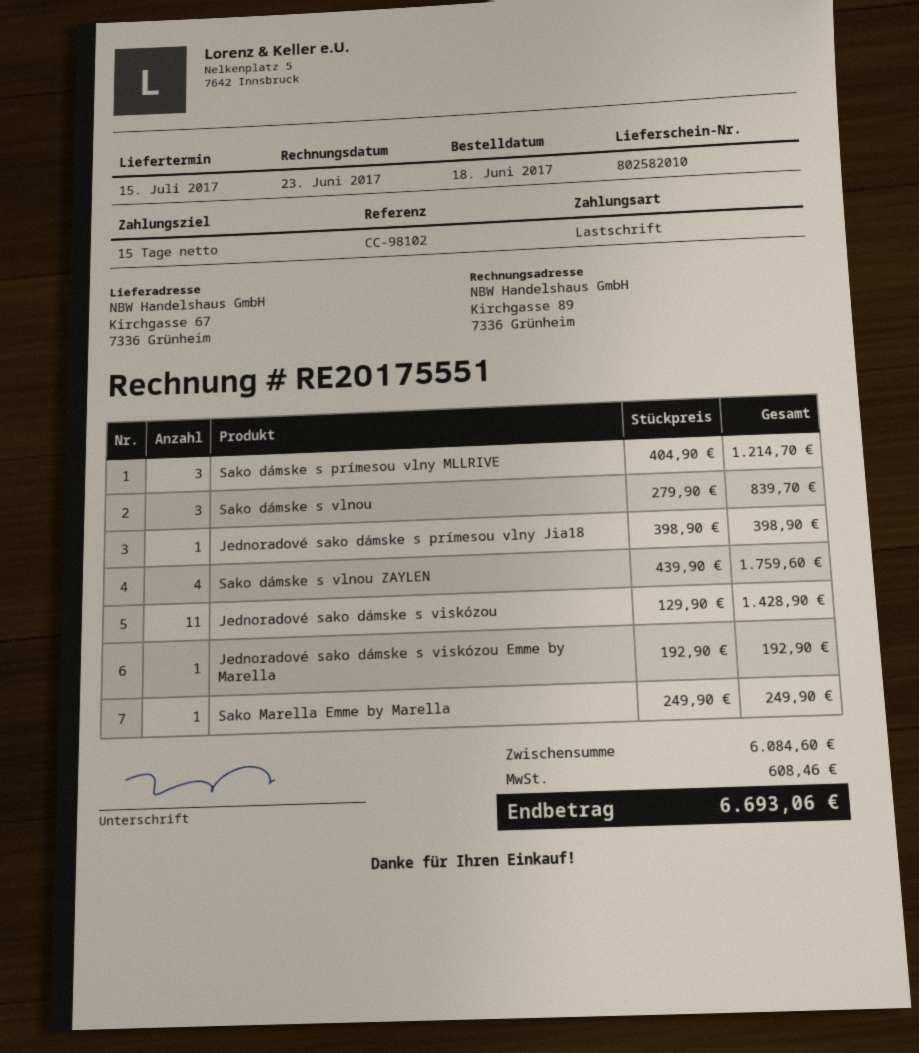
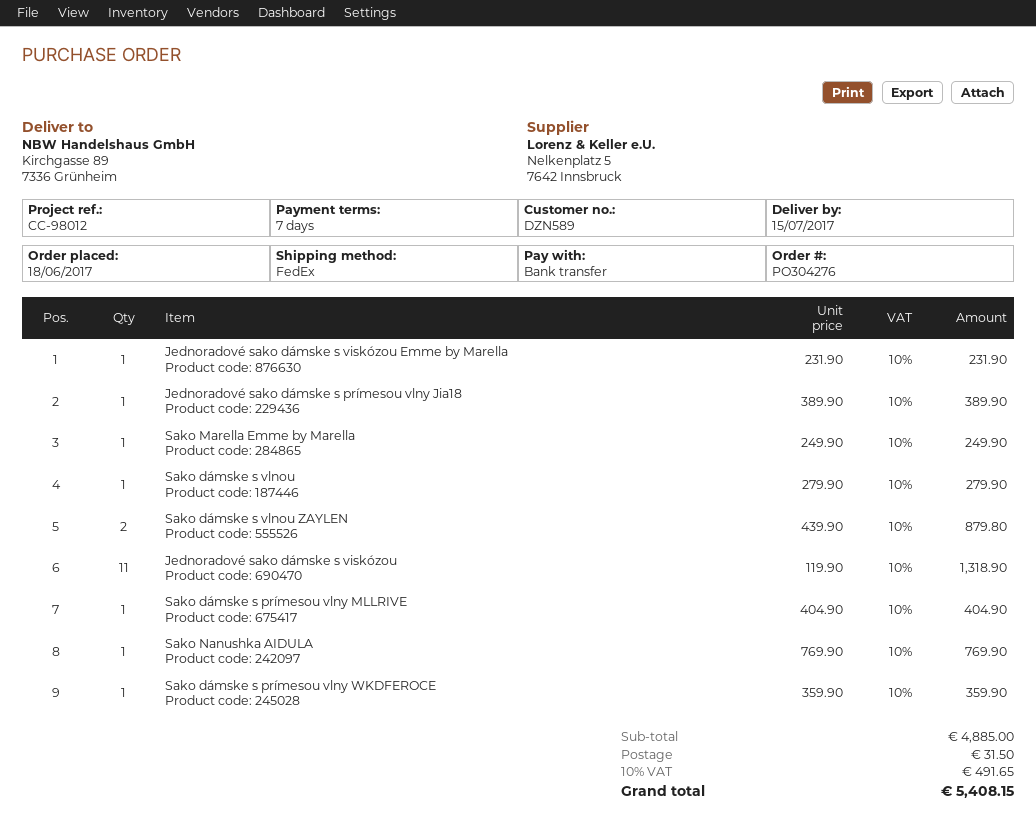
payment terms: 15 days -> 7 days
reference: CC-98102 -> CC-98012
payment method: direct debit -> bank transfer
ship to: Kirchgasse 67, 7336 Grünheim -> Kirchgasse 89, 7336 Grünheim
Sako dámske s prímesou vlny MLLRIVE: 3 x 404.90 = 1214.70 -> 1 x 404.90 = 404.90
Sako dámske s vlnou: 3 x 279.90 = 839.70 -> 1 x 279.90 = 279.90
Jednoradové sako dámske s prímesou vlny Jia18: 1 x 398.90 = 398.90 -> 1 x 389.90 = 389.90
Sako dámske s vlnou ZAYLEN: 4 x 439.90 = 1759.60 -> 2 x 439.90 = 879.80
Jednoradové sako dámske s viskózou: 11 x 129.90 = 1428.90 -> 11 x 119.90 = 1318.90
Jednoradové sako dámske s viskózou Emme by Marella: 1 x 192.90 = 192.90 -> 1 x 231.90 = 231.90
Sako Nanushka AIDULA: none -> 1 x 769.90 = 769.90
Sako dámske s prímesou vlny WKDFEROCE: none -> 1 x 359.90 = 359.90
subtotal: 6084.60 -> 4885.00
shipping: none -> 31.50
tax: 608.46 -> 491.65
total: 6693.06 -> 5408.15

